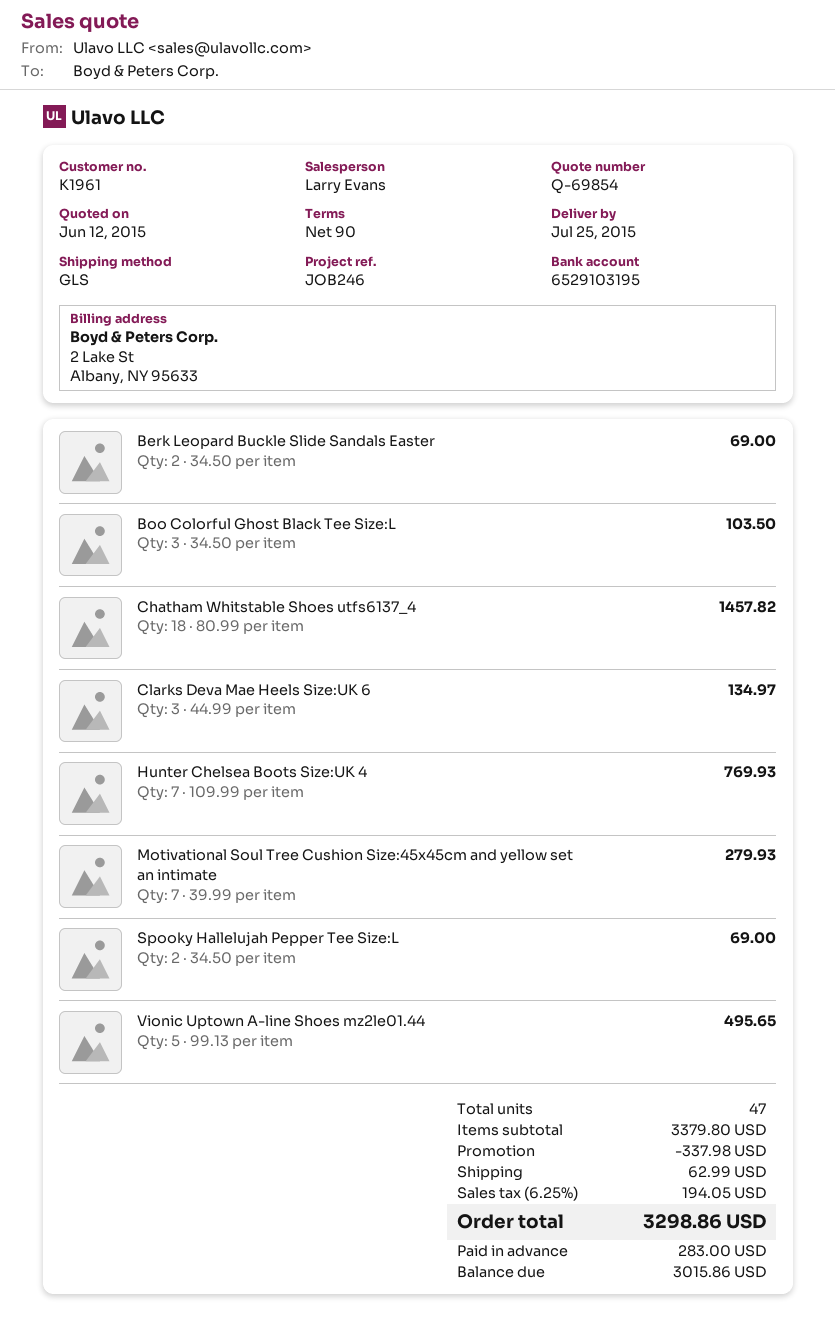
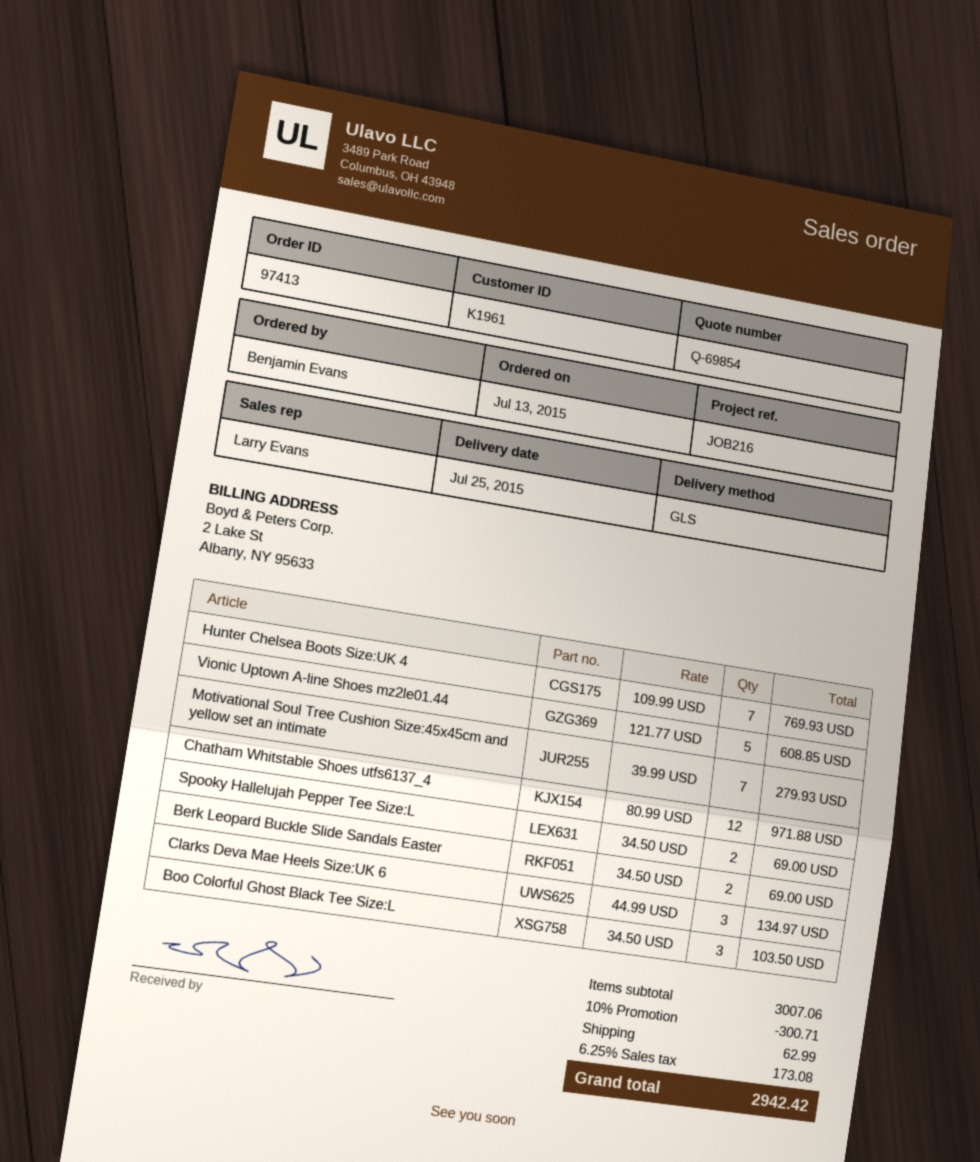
reference: JOB246 -> JOB216
Chatham Whitstable Shoes utfs6137_4: 18 x 80.99 = 1457.82 -> 12 x 80.99 = 971.88
Vionic Uptown A-line Shoes mz2le01.44: 5 x 99.13 = 495.65 -> 5 x 121.77 = 608.85
subtotal: 3379.80 -> 3007.06
discount: 337.98 -> 300.71
tax: 6.25% = 194.05 -> 6.25% = 173.08
total: 3298.86 -> 2942.42

